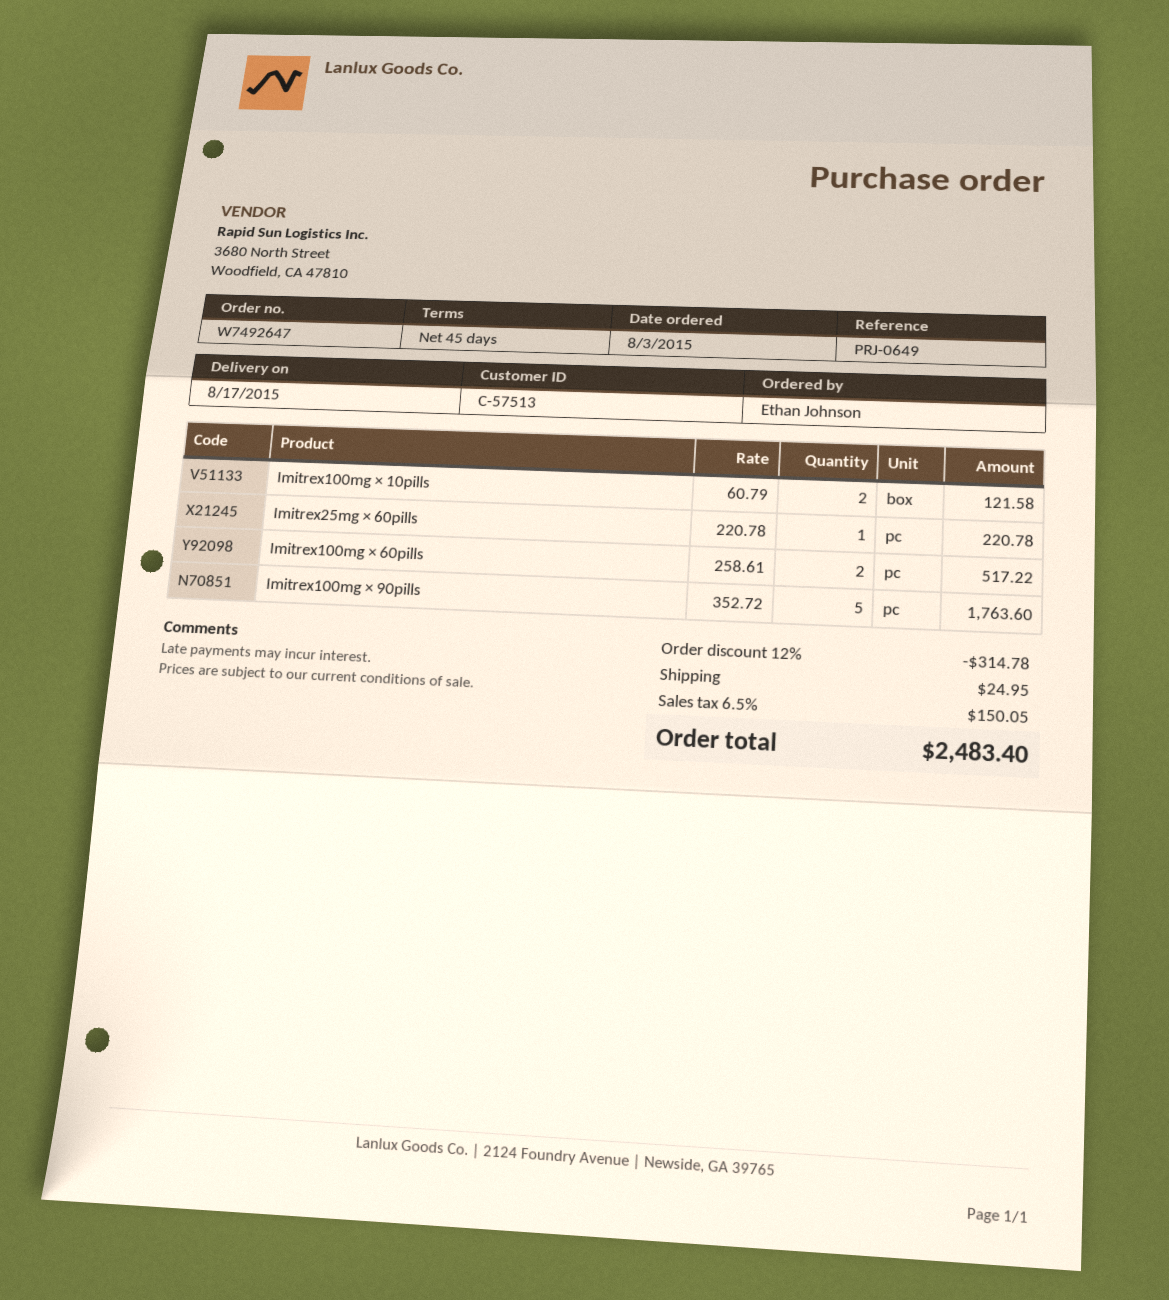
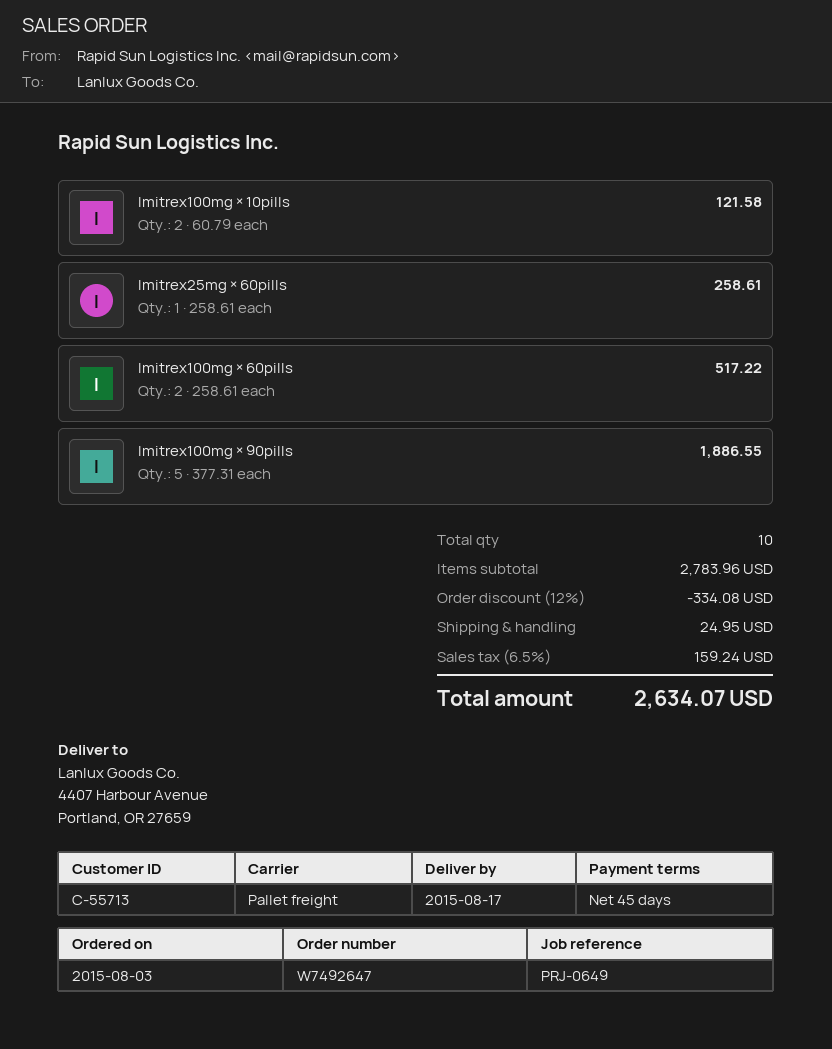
customer number: C-57513 -> C-55713
Imitrex25mg × 60pills: 1 x 220.78 = 220.78 -> 1 x 258.61 = 258.61
Imitrex100mg × 90pills: 5 x 352.72 = 1763.60 -> 5 x 377.31 = 1886.55
discount: 12% = 314.78 -> 12% = 334.08
tax: 6.5% = 150.05 -> 6.5% = 159.24
total: 2483.40 -> 2634.07

